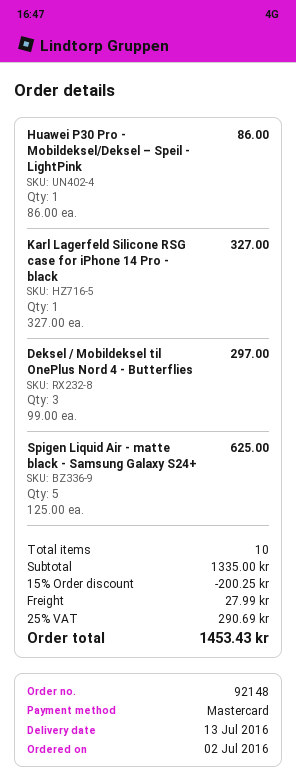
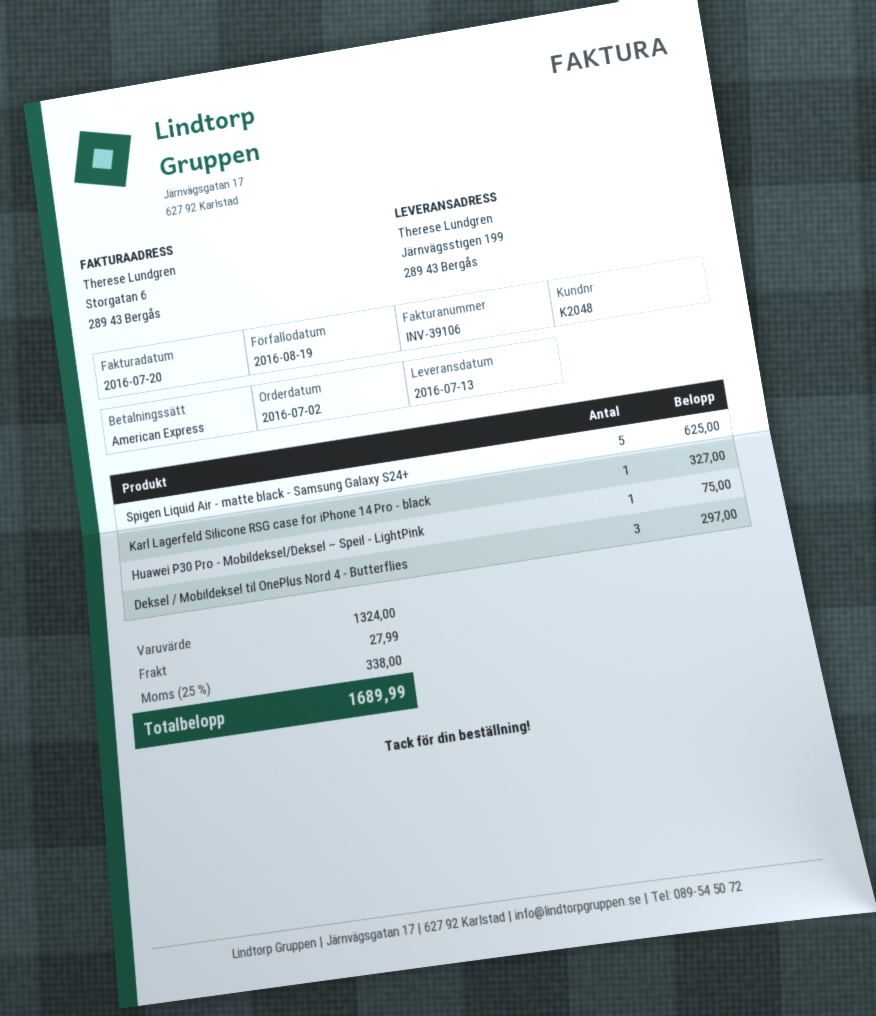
payment method: Mastercard -> American Express
Huawei P30 Pro - Mobildeksel/Deksel – Speil - LightPink: 1 for 86.00 -> 1 for 75.00
subtotal: 1335.00 -> 1324.00
discount: 15% = 200.25 -> none
tax: 25% = 290.69 -> 25% = 338.00
total: 1453.43 -> 1689.99

